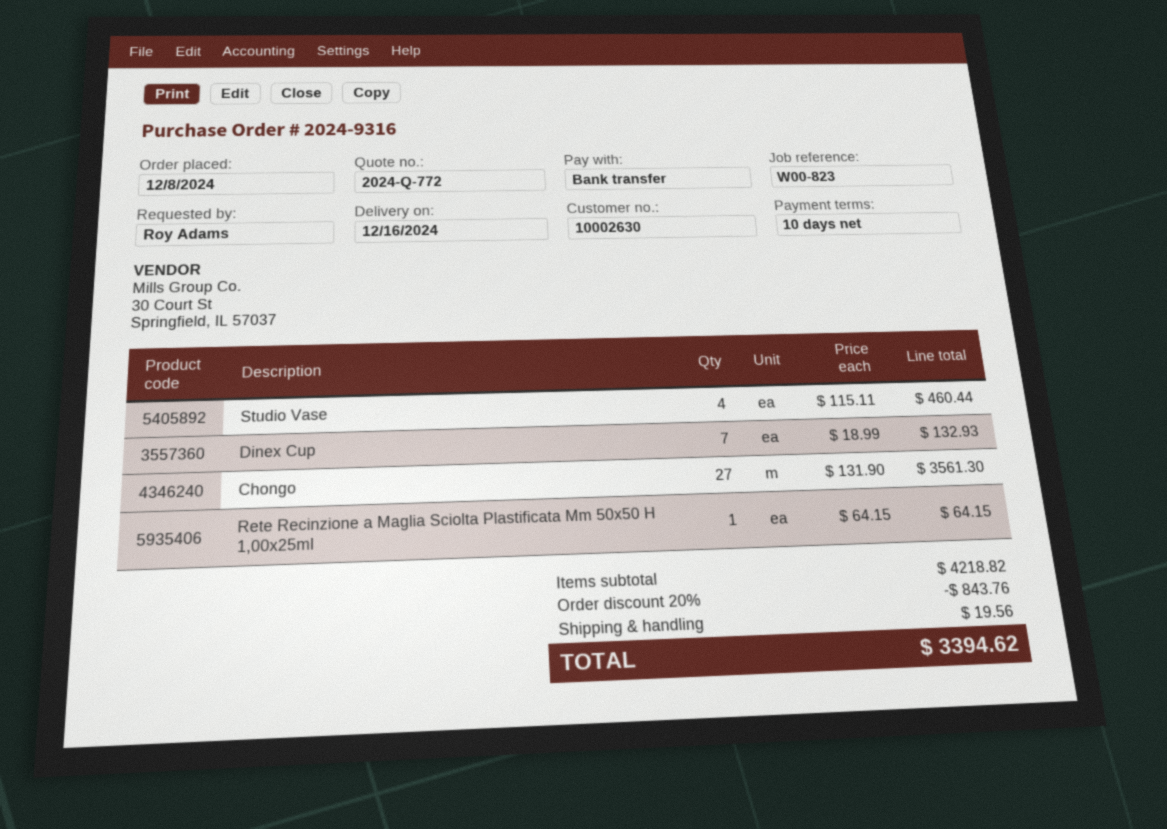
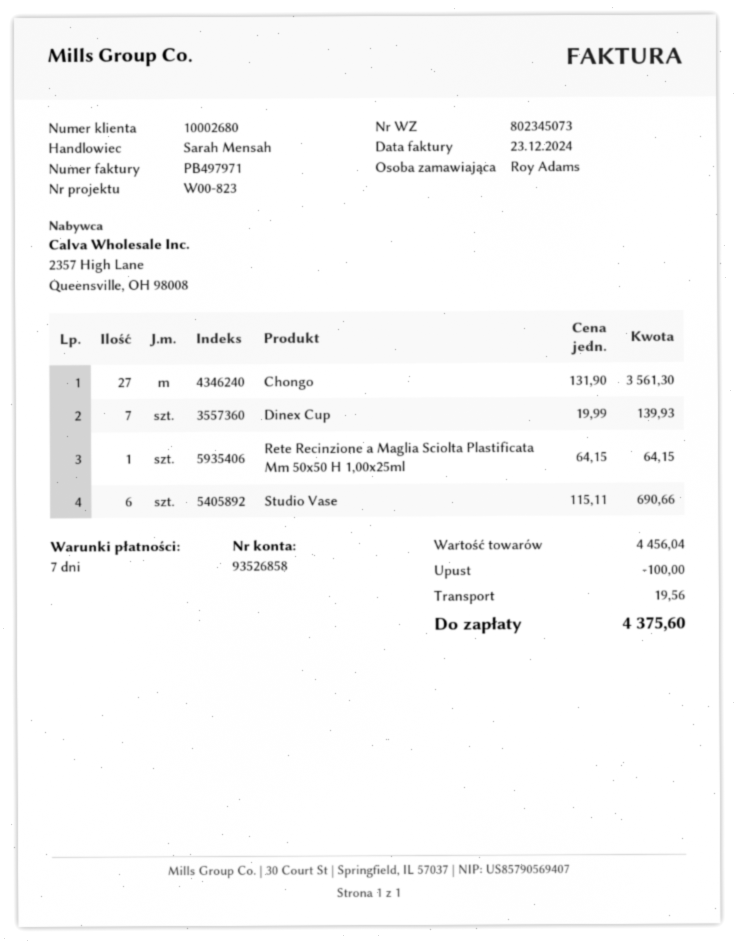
payment terms: 10 days -> 7 days
customer number: 10002630 -> 10002680
Studio Vase: 4 x 115.11 = 460.44 -> 6 x 115.11 = 690.66
Dinex Cup: 7 x 18.99 = 132.93 -> 7 x 19.99 = 139.93
subtotal: 4218.82 -> 4456.04
discount: 843.76 -> 100.00
total: 3394.62 -> 4375.60

